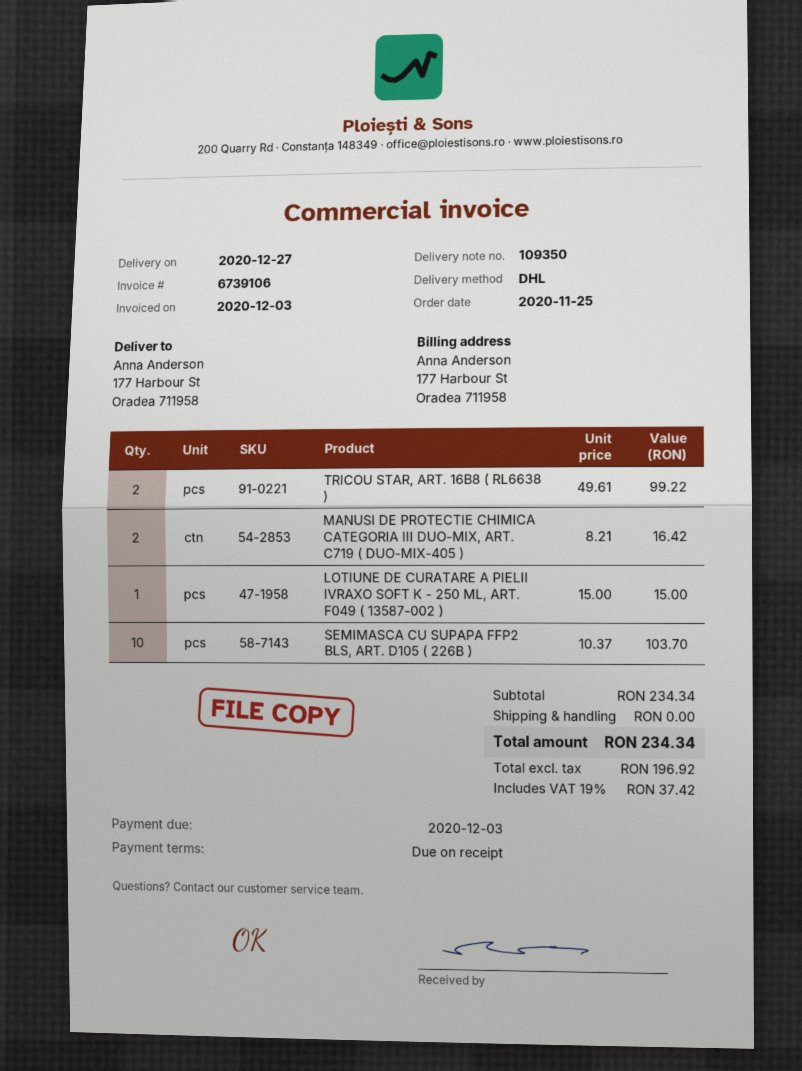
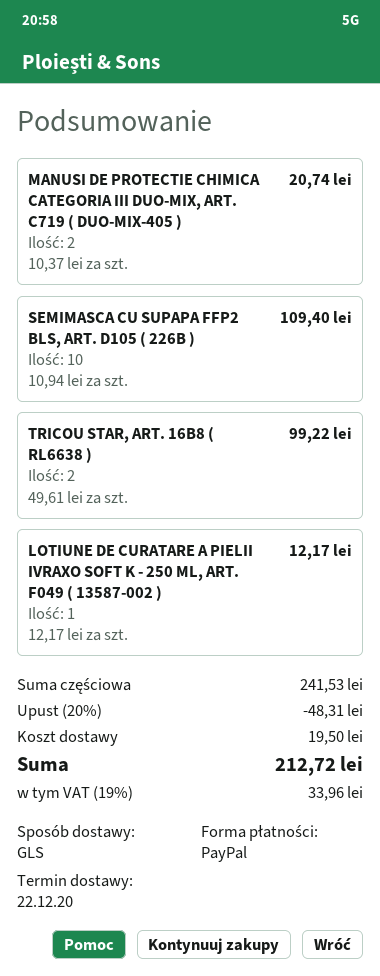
delivery date: 2020-12-27 -> 2020-12-22
shipping method: DHL -> GLS
MANUSI DE PROTECTIE CHIMICA CATEGORIA III DUO-MIX, ART. C719 ( DUO-MIX-405 ): 2 x 8.21 = 16.42 -> 2 x 10.37 = 20.74
LOTIUNE DE CURATARE A PIELII IVRAXO SOFT K - 250 ML, ART. F049 ( 13587-002 ): 1 x 15.00 = 15.00 -> 1 x 12.17 = 12.17
SEMIMASCA CU SUPAPA FFP2 BLS, ART. D105 ( 226B ): 10 x 10.37 = 103.70 -> 10 x 10.94 = 109.40
subtotal: 234.34 -> 241.53
discount: none -> 20% = 48.31
shipping: 0.00 -> 19.50
tax: 19% = 37.42 -> 19% = 33.96
total: 234.34 -> 212.72

